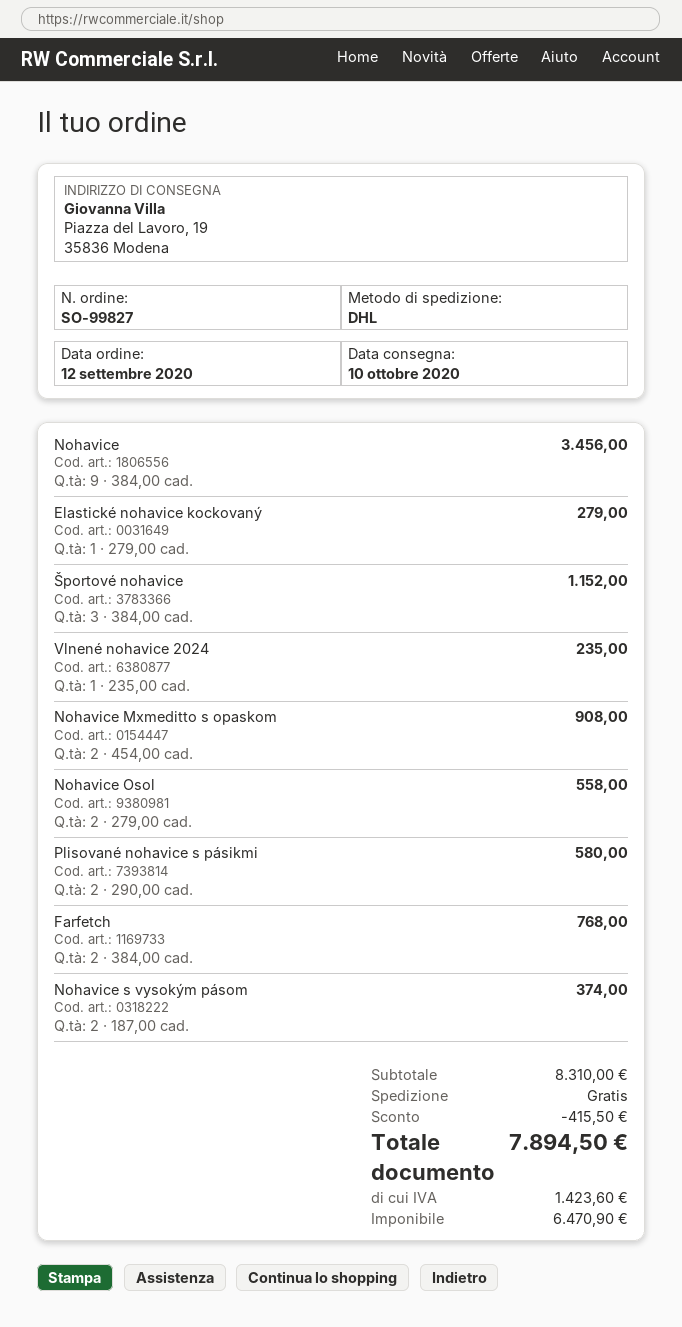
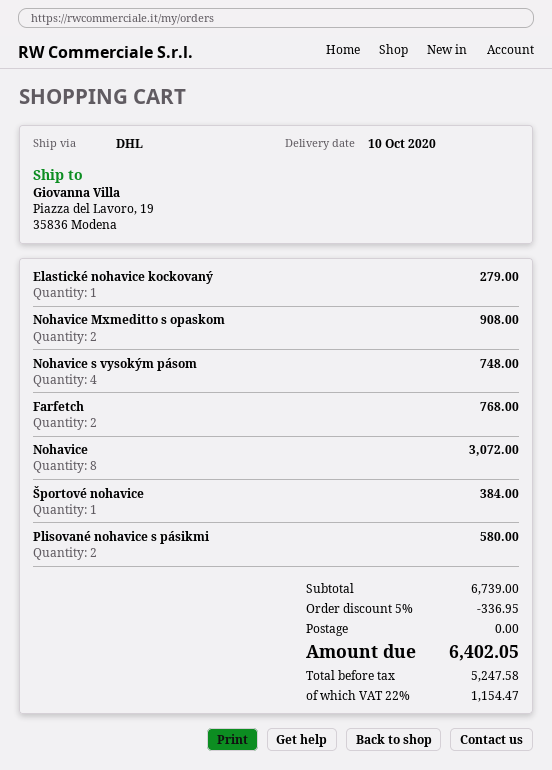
Nohavice: 9 for 3456.00 -> 8 for 3072.00
Športové nohavice: 3 for 1152.00 -> 1 for 384.00
Vlnené nohavice 2024: 1 for 235.00 -> none
Nohavice Osol: 2 for 558.00 -> none
Nohavice s vysokým pásom: 2 for 374.00 -> 4 for 748.00
subtotal: 8310.00 -> 6739.00
discount: 415.50 -> 336.95
net: 6470.90 -> 5247.58
tax: 1423.60 -> 1154.47
total: 7894.50 -> 6402.05

